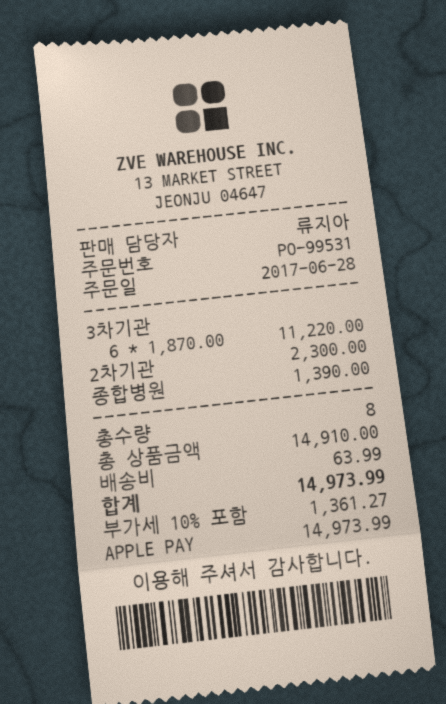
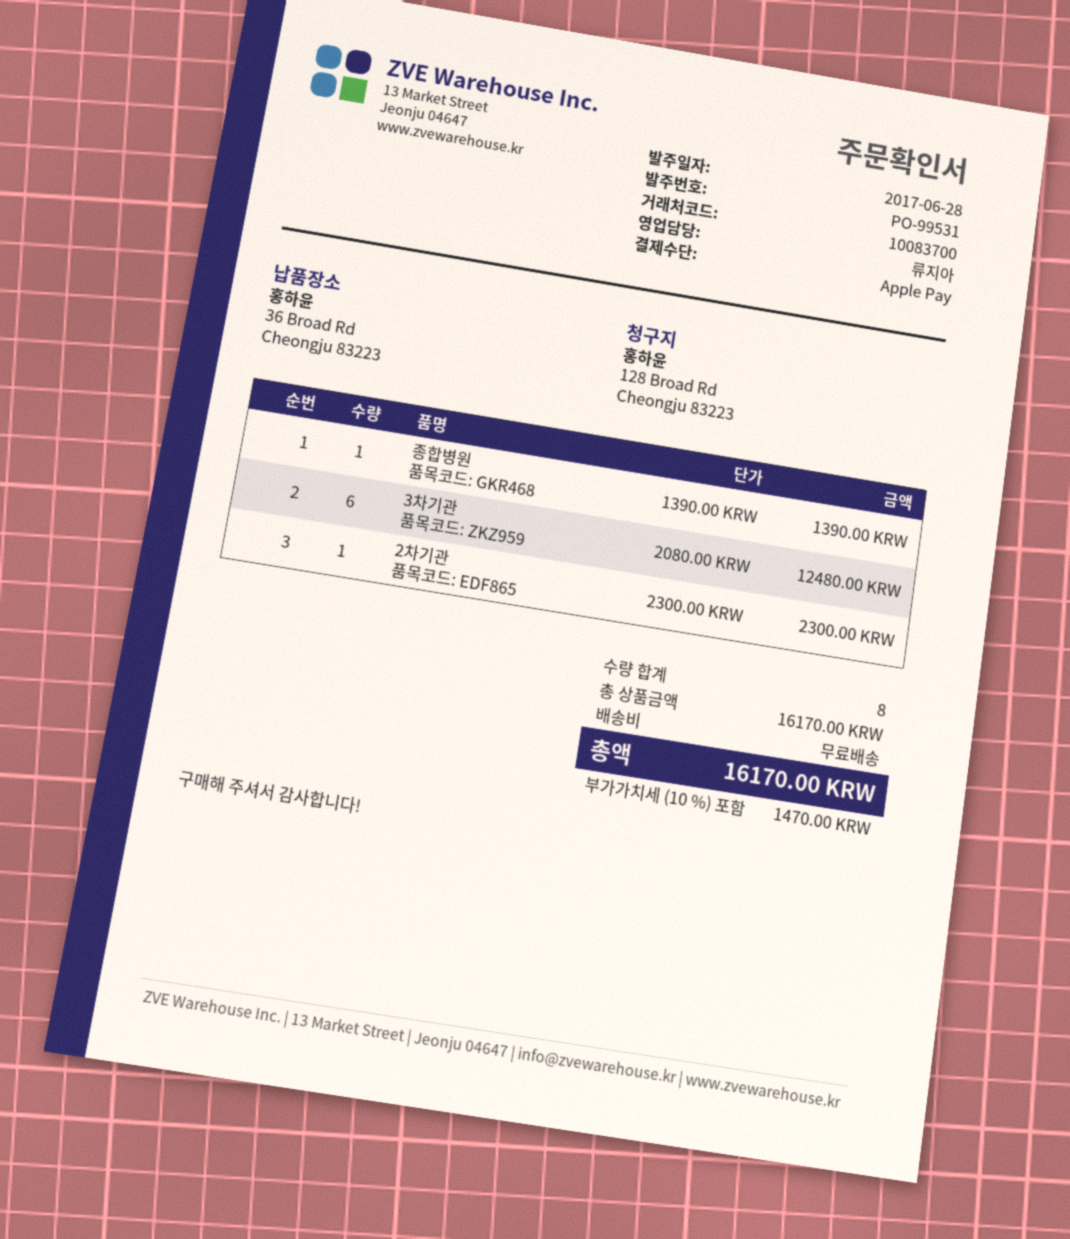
3차기관: 6 x 1870.00 = 11220.00 -> 6 x 2080.00 = 12480.00
subtotal: 14910.00 -> 16170.00
shipping: 63.99 -> 0.00
tax: 10% = 1361.27 -> 10% = 1470.00
total: 14973.99 -> 16170.00

